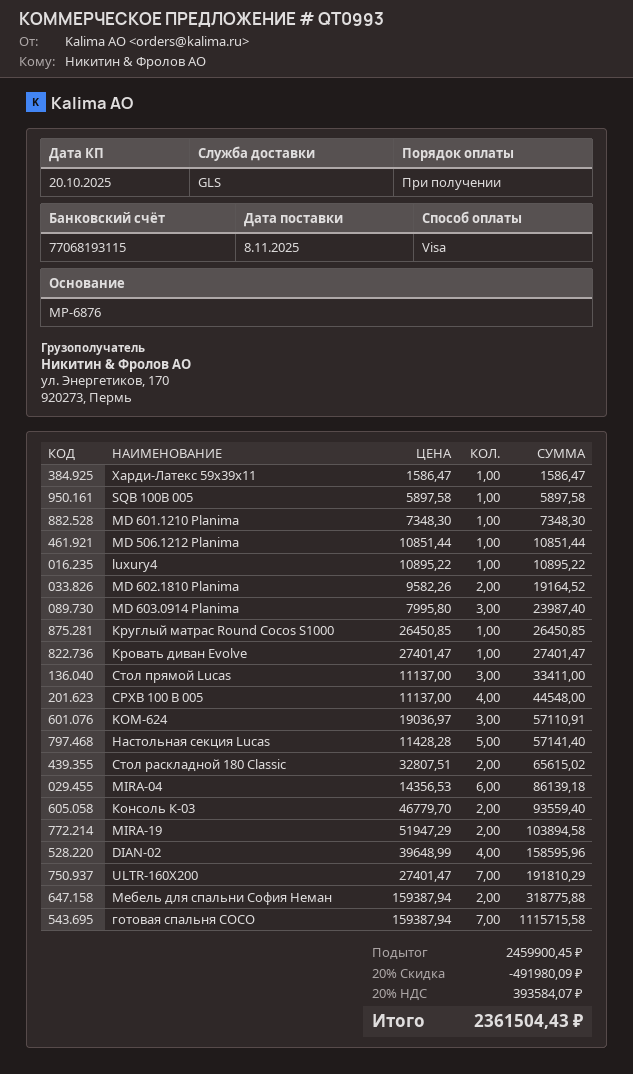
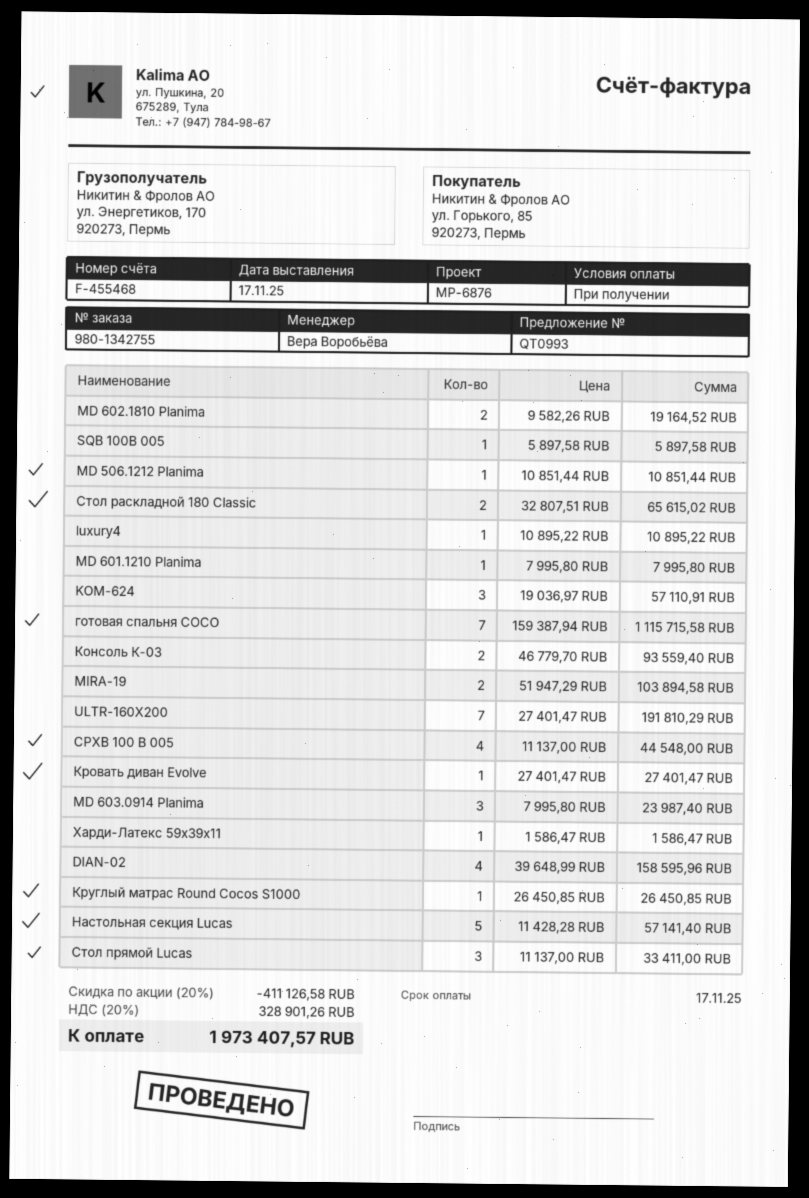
MD 601.1210 Planima: 1 x 7348.30 = 7348.30 -> 1 x 7995.80 = 7995.80
MIRA-04: 6 x 14356.53 = 86139.18 -> none
Мебель для спальни София Неман: 2 x 159387.94 = 318775.88 -> none
discount: 20% = 491980.09 -> 20% = 411126.58
tax: 20% = 393584.07 -> 20% = 328901.26
total: 2361504.43 -> 1973407.57

